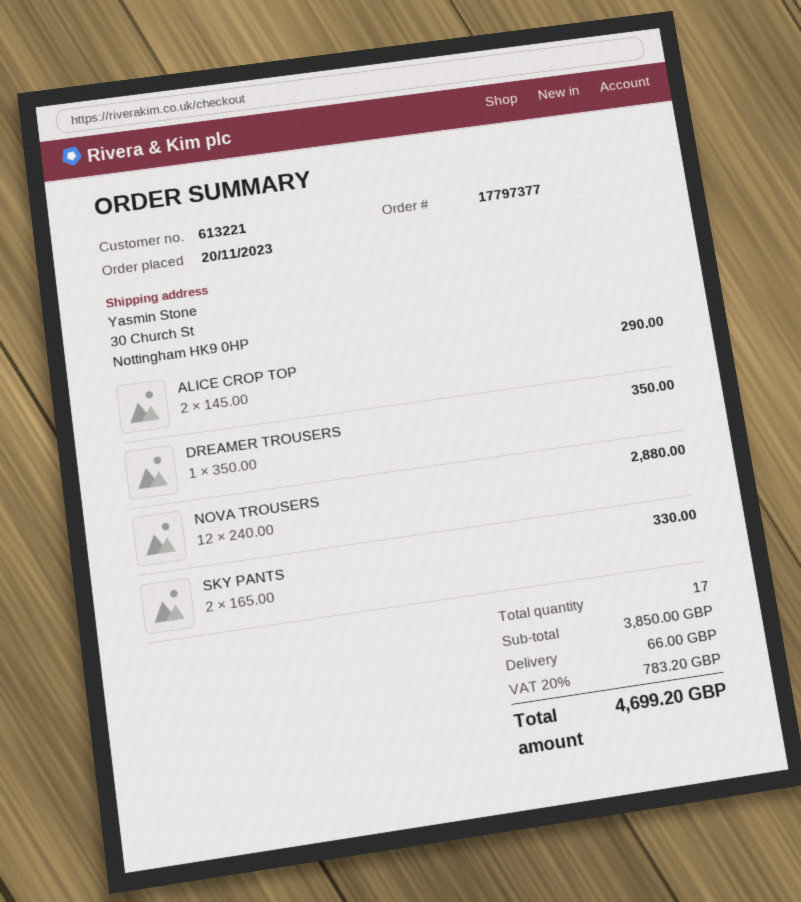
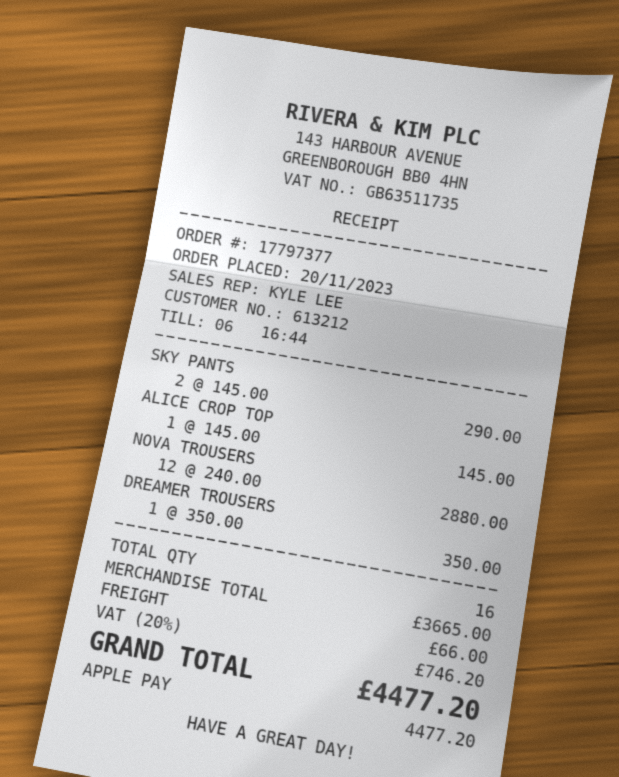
customer number: 613221 -> 613212
ALICE CROP TOP: 2 x 145.00 = 290.00 -> 1 x 145.00 = 145.00
SKY PANTS: 2 x 165.00 = 330.00 -> 2 x 145.00 = 290.00
total quantity: 17 -> 16
subtotal: 3850.00 -> 3665.00
tax: 20% = 783.20 -> 20% = 746.20
total: 4699.20 -> 4477.20

